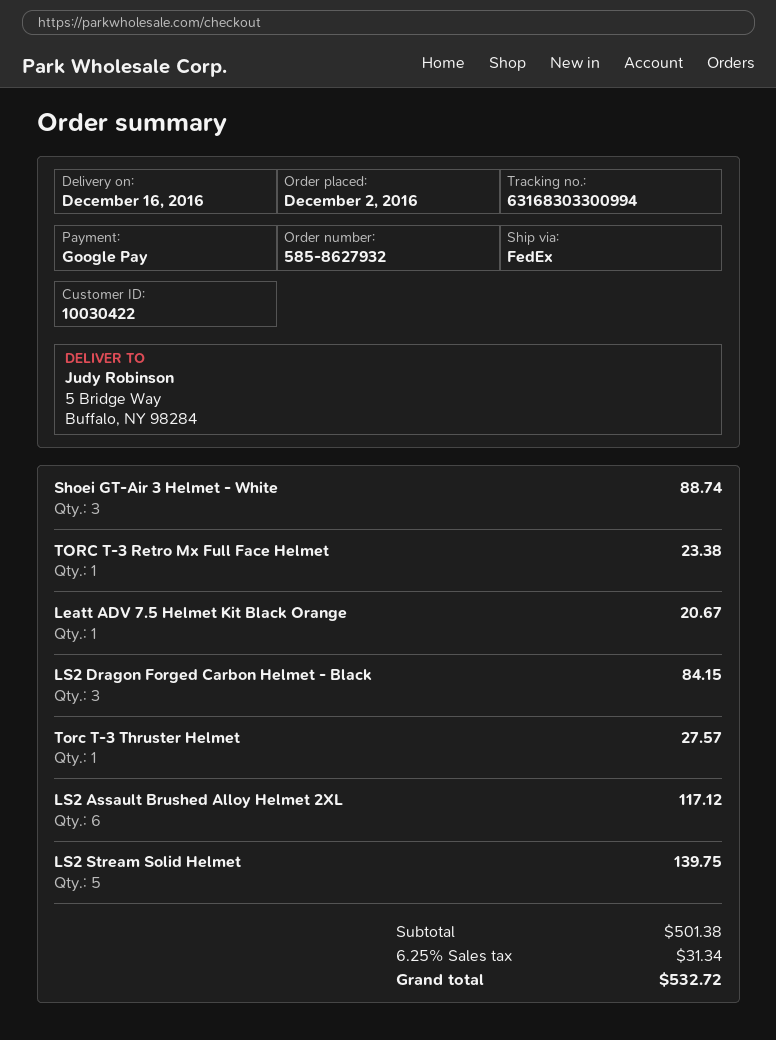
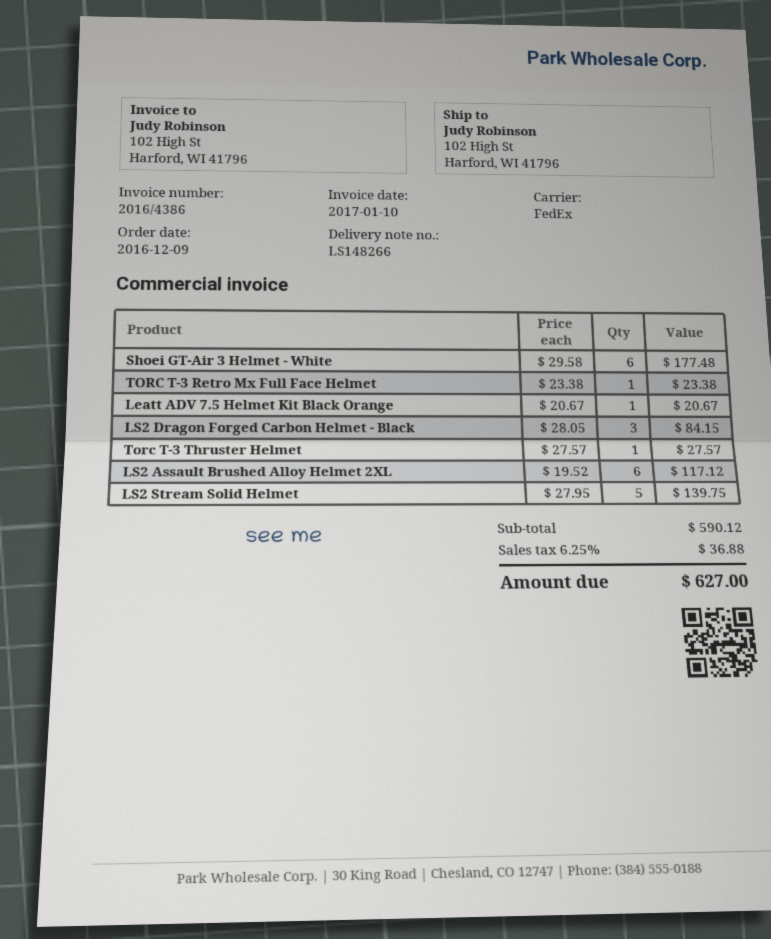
order date: 2016-12-02 -> 2016-12-09
ship to: 5 Bridge Way, Buffalo, NY 98284 -> 102 High St, Harford, WI 41796
Shoei GT-Air 3 Helmet - White: 3 for 88.74 -> 6 for 177.48
subtotal: 501.38 -> 590.12
tax: 6.25% = 31.34 -> 6.25% = 36.88
total: 532.72 -> 627.00

